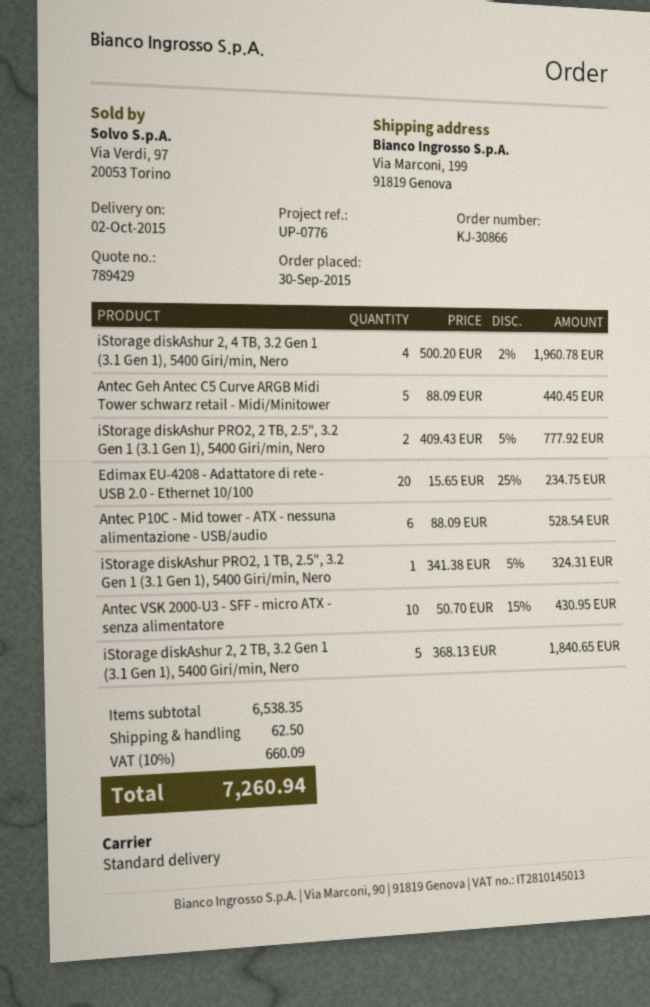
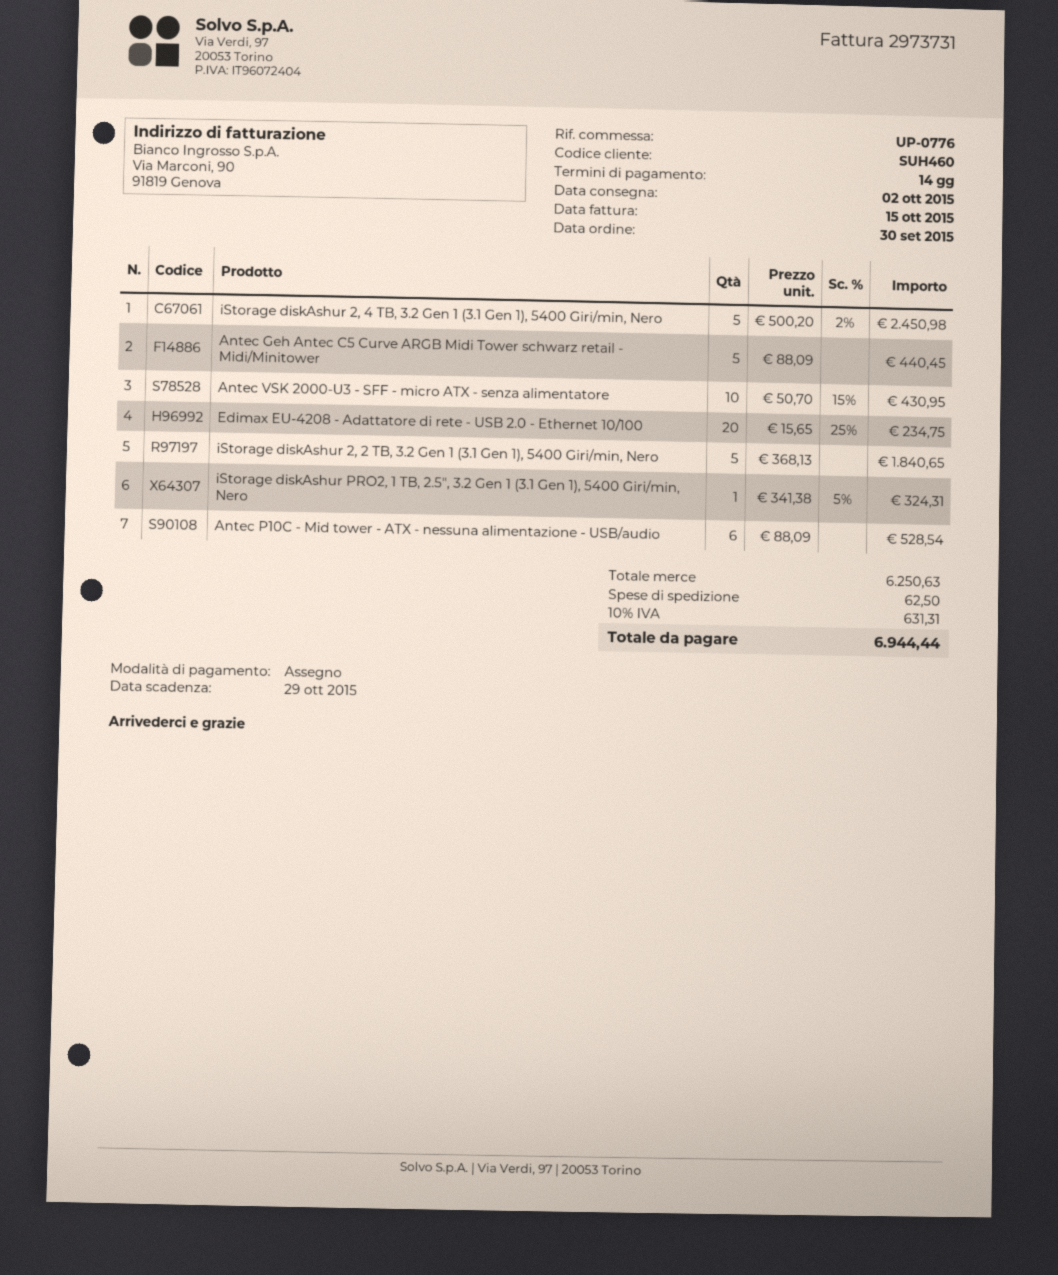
iStorage diskAshur 2, 4 TB, 3.2 Gen 1 (3.1 Gen 1), 5400 Giri/min, Nero: 4 x 500.20 - 2% = 1960.78 -> 5 x 500.20 - 2% = 2450.98
iStorage diskAshur PRO2, 2 TB, 2.5", 3.2 Gen 1 (3.1 Gen 1), 5400 Giri/min, Nero: 2 x 409.43 - 5% = 777.92 -> none
subtotal: 6538.35 -> 6250.63
tax: 10% = 660.09 -> 10% = 631.31
total: 7260.94 -> 6944.44

